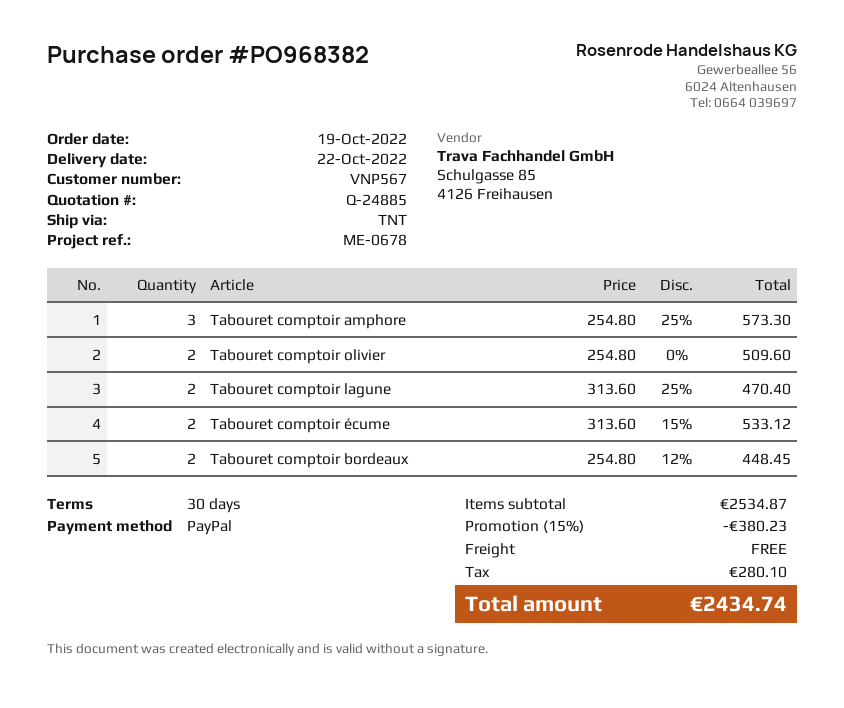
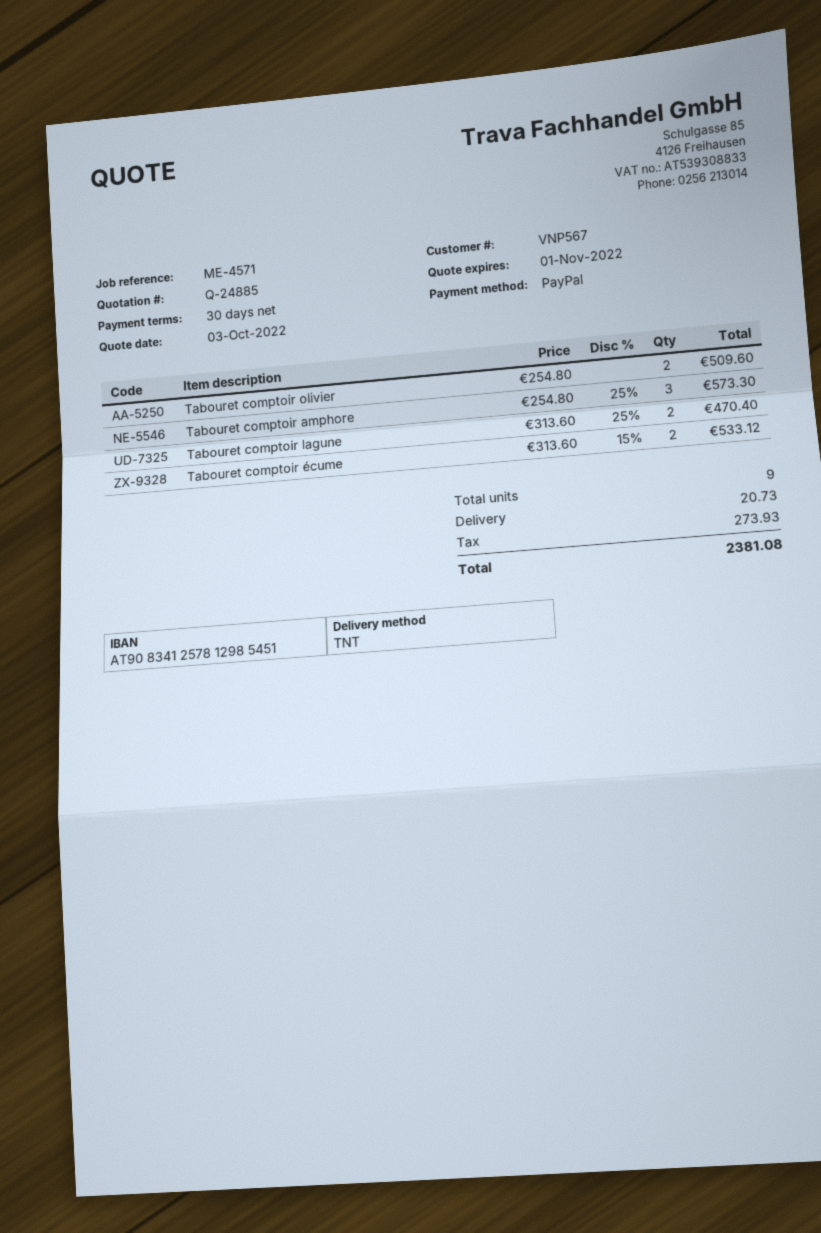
reference: ME-0678 -> ME-4571
Tabouret comptoir bordeaux: 2 x 254.80 - 12% = 448.45 -> none
discount: 15% = 380.23 -> none
shipping: 0.00 -> 20.73
tax: 280.10 -> 273.93
total: 2434.74 -> 2381.08

